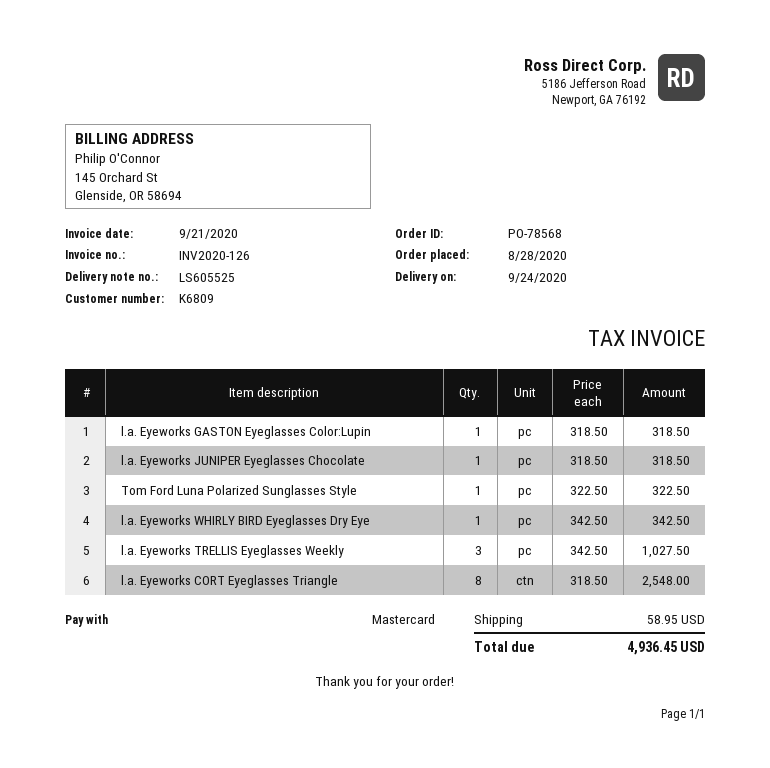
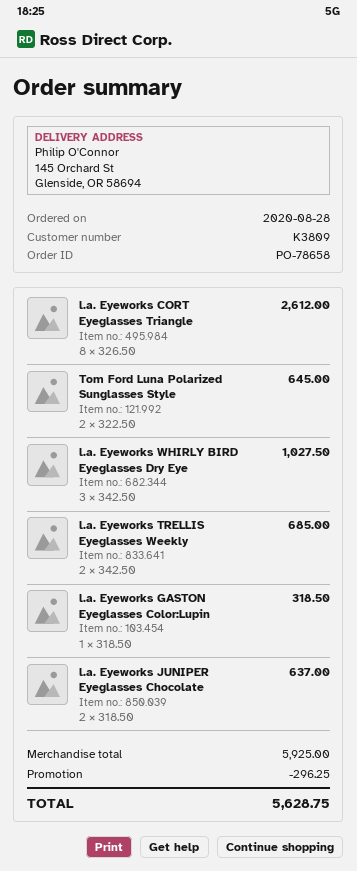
order number: PO-78568 -> PO-78658
customer number: K6809 -> K3809
l.a. Eyeworks JUNIPER Eyeglasses Chocolate: 1 x 318.50 = 318.50 -> 2 x 318.50 = 637.00
Tom Ford Luna Polarized Sunglasses Style: 1 x 322.50 = 322.50 -> 2 x 322.50 = 645.00
l.a. Eyeworks WHIRLY BIRD Eyeglasses Dry Eye: 1 x 342.50 = 342.50 -> 3 x 342.50 = 1027.50
l.a. Eyeworks TRELLIS Eyeglasses Weekly: 3 x 342.50 = 1027.50 -> 2 x 342.50 = 685.00
l.a. Eyeworks CORT Eyeglasses Triangle: 8 x 318.50 = 2548.00 -> 8 x 326.50 = 2612.00
discount: none -> 296.25
shipping: 58.95 -> none
total: 4936.45 -> 5628.75

